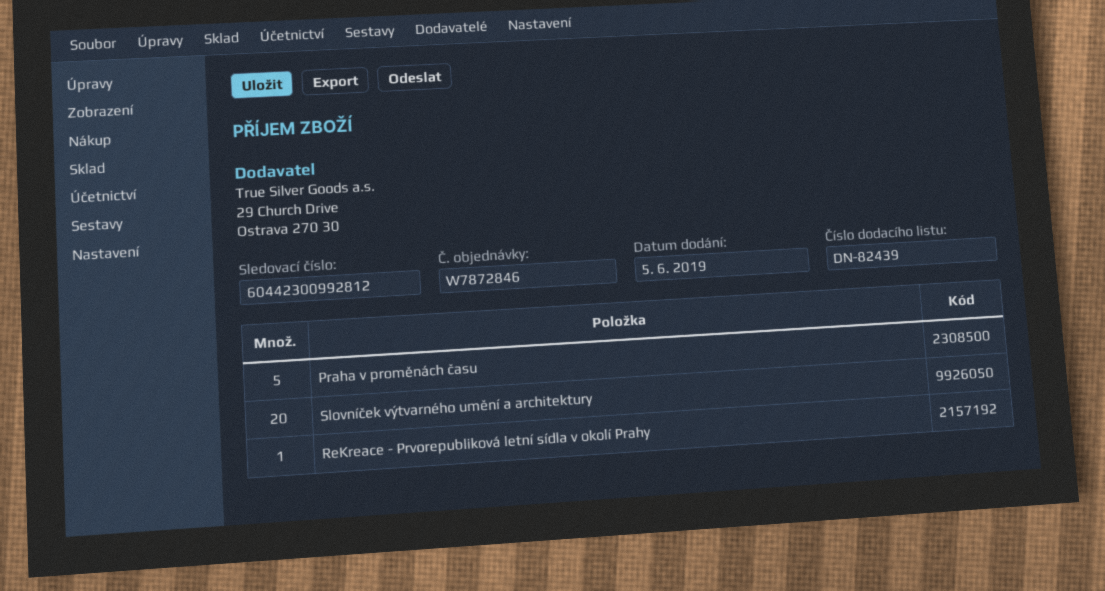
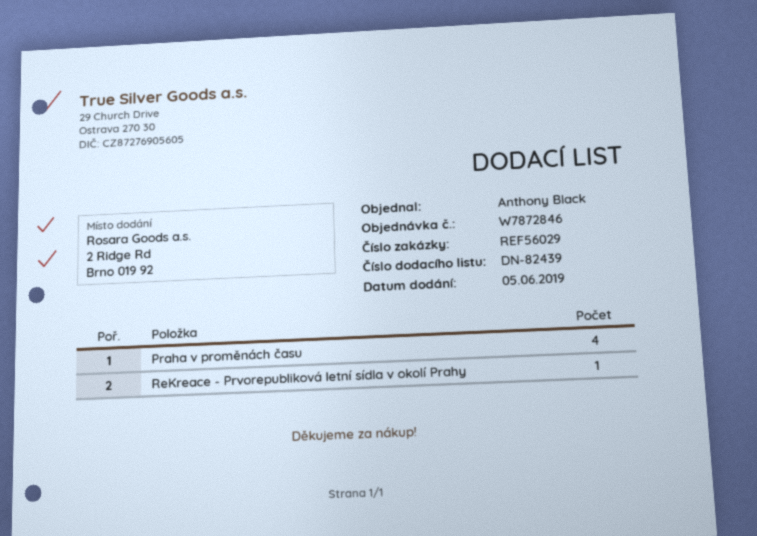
Praha v proměnách času: 5 -> 4
Slovníček výtvarného umění a architektury: 20 -> none

